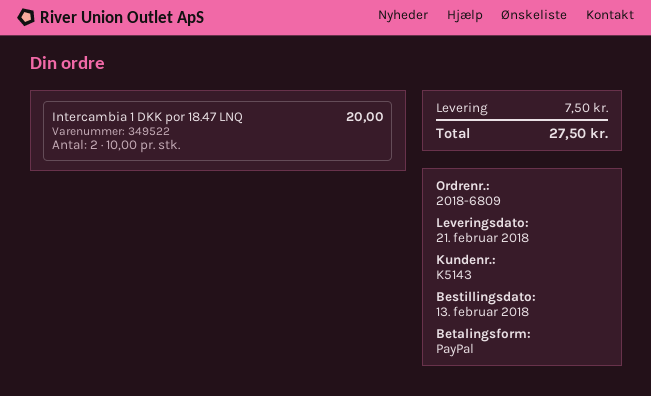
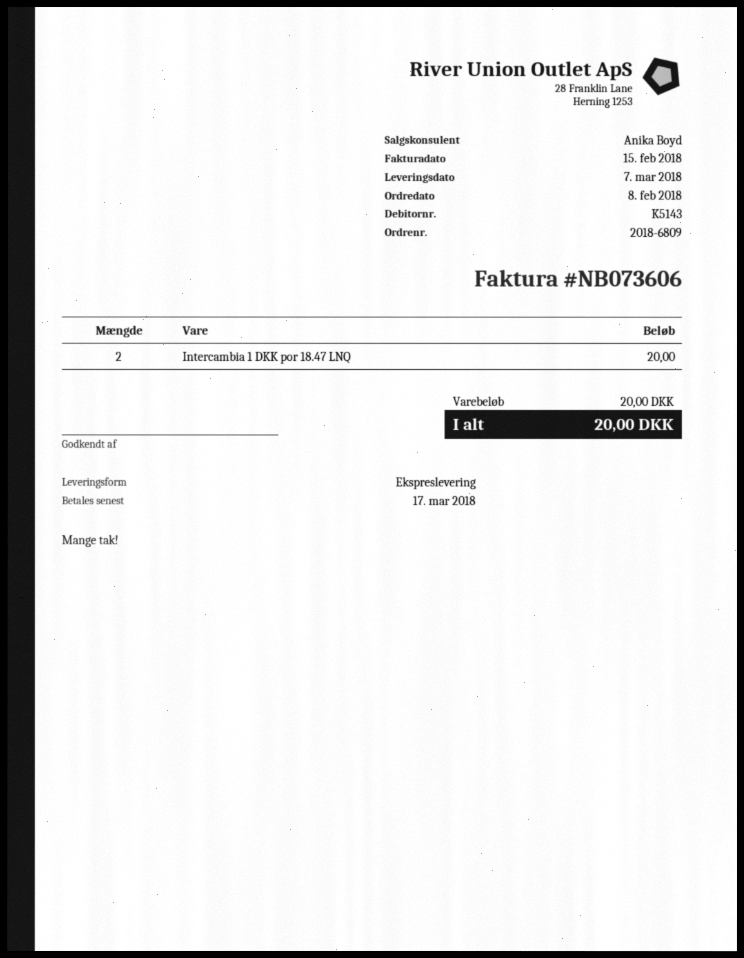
order date: 2018-02-13 -> 2018-02-08
delivery date: 2018-02-21 -> 2018-03-07
shipping: 7.50 -> none
total: 27.50 -> 20.00

